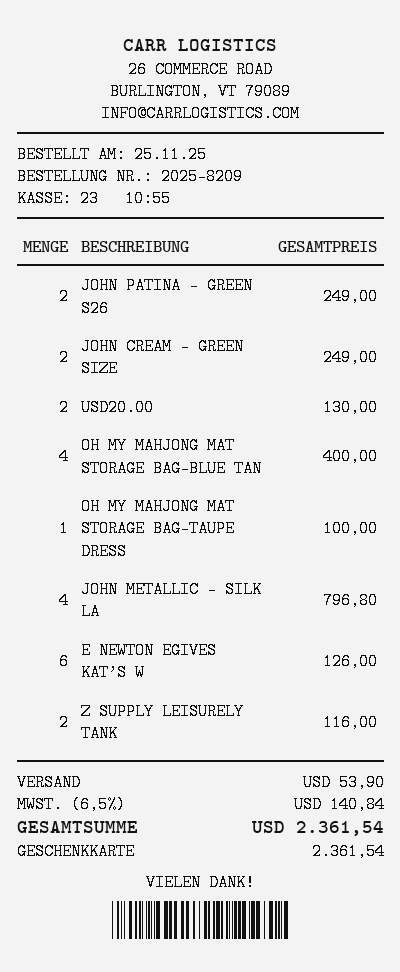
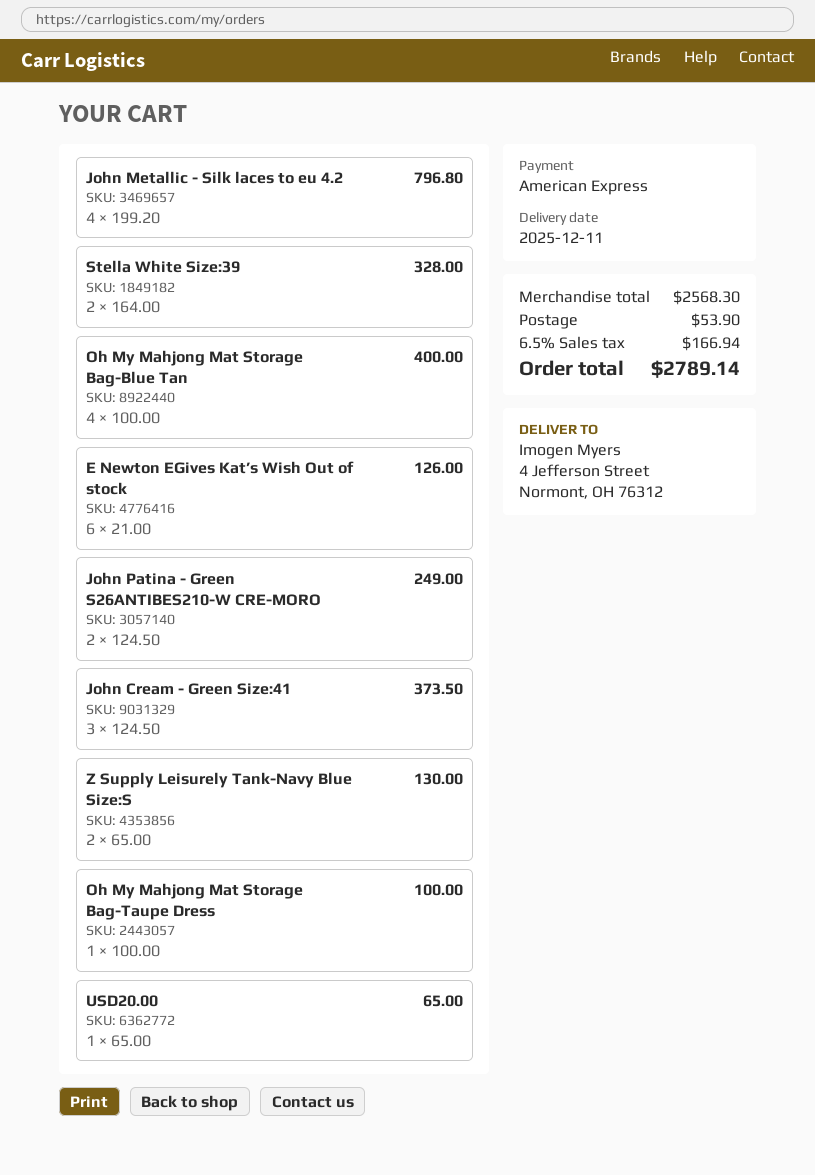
payment method: gift card -> American Express
JOHN CREAM - GREEN SIZE: 2 for 249.00 -> 3 for 373.50
USD20.00: 2 for 130.00 -> 1 for 65.00
Z SUPPLY LEISURELY TANK: 2 for 116.00 -> 2 for 130.00
Stella White Size:39: none -> 2 for 328.00
tax: 6.5% = 140.84 -> 6.5% = 166.94
total: 2361.54 -> 2789.14

